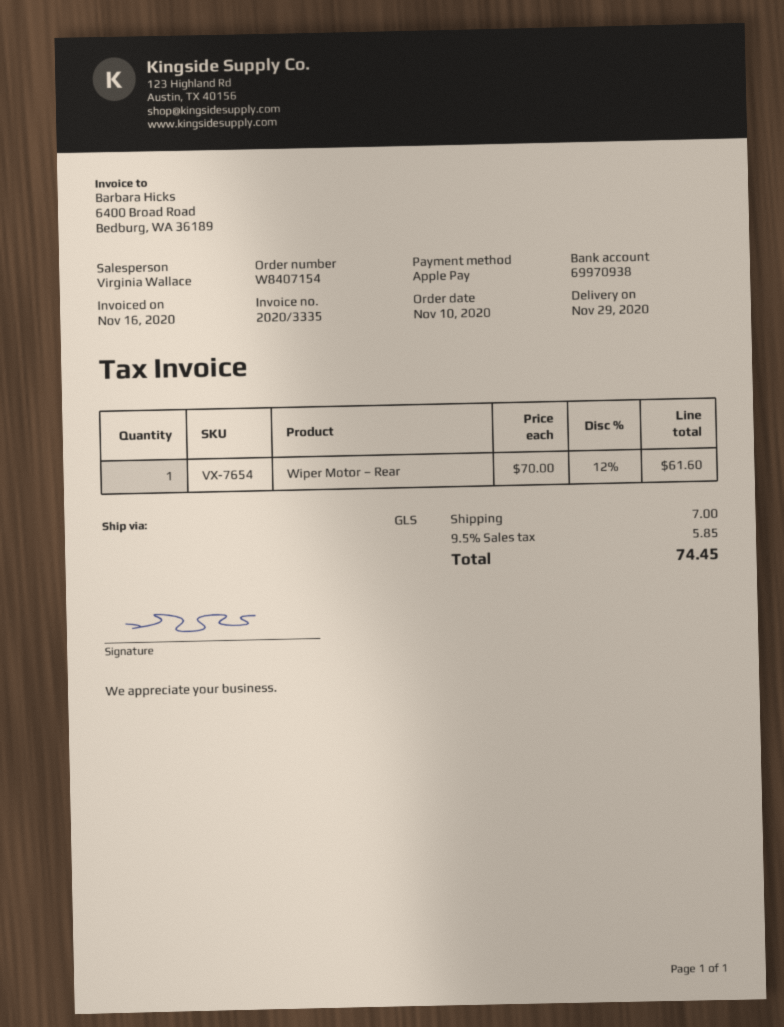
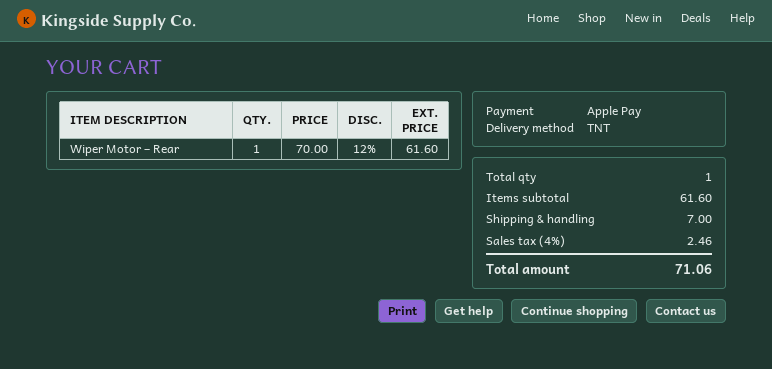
shipping method: GLS -> TNT
tax: 9.5% = 5.85 -> 4% = 2.46
total: 74.45 -> 71.06

